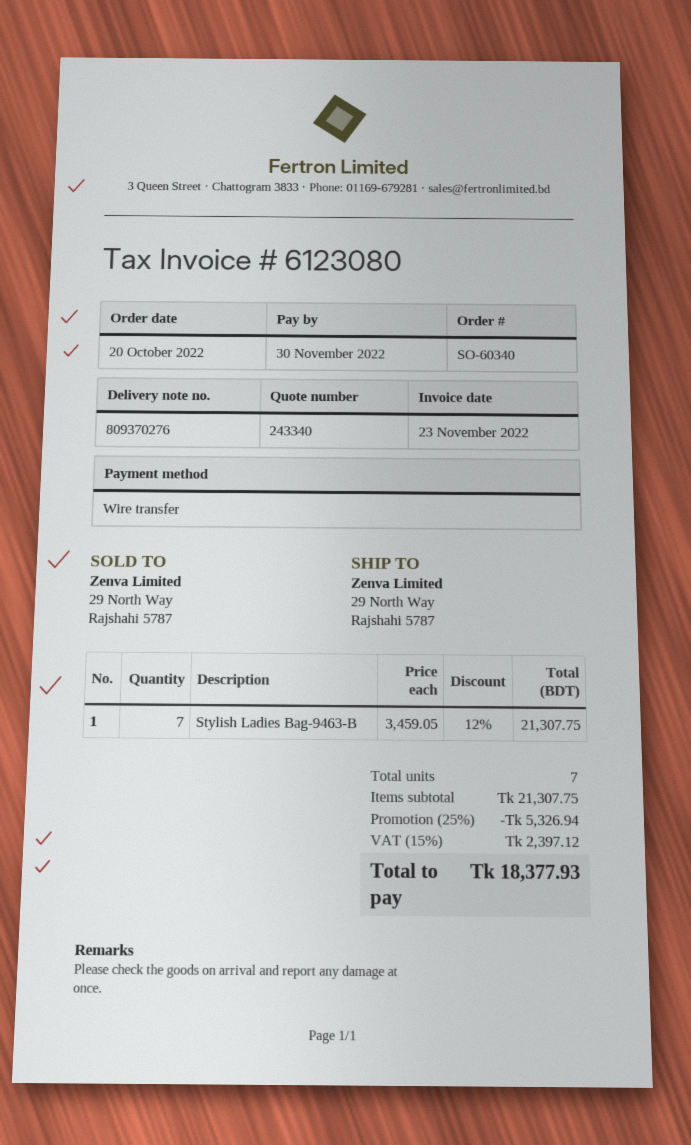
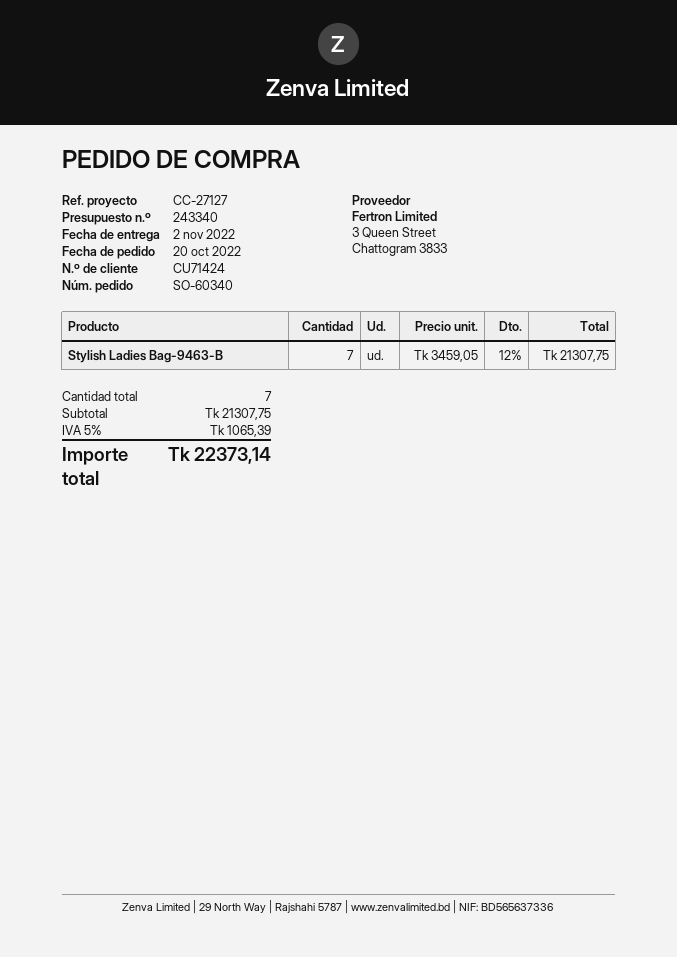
discount: 25% = 5326.94 -> none
tax: 15% = 2397.12 -> 5% = 1065.39
total: 18377.93 -> 22373.14

